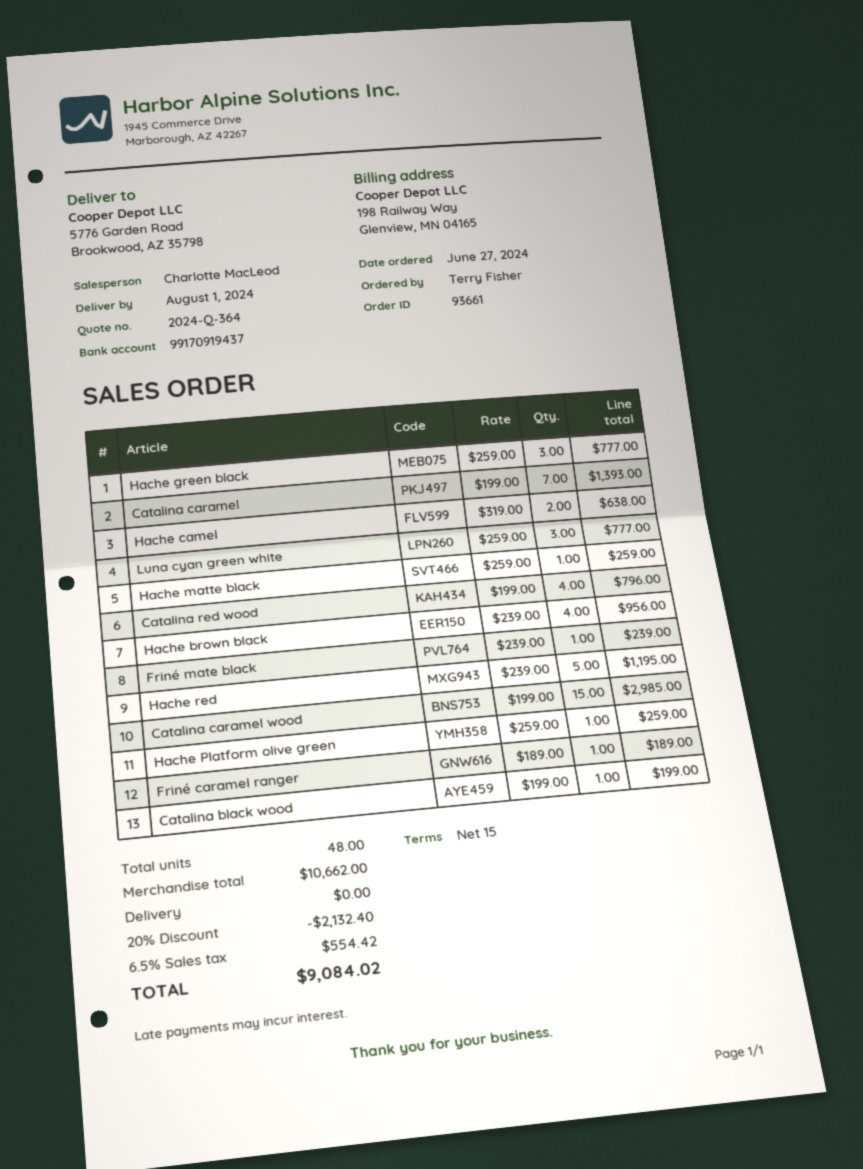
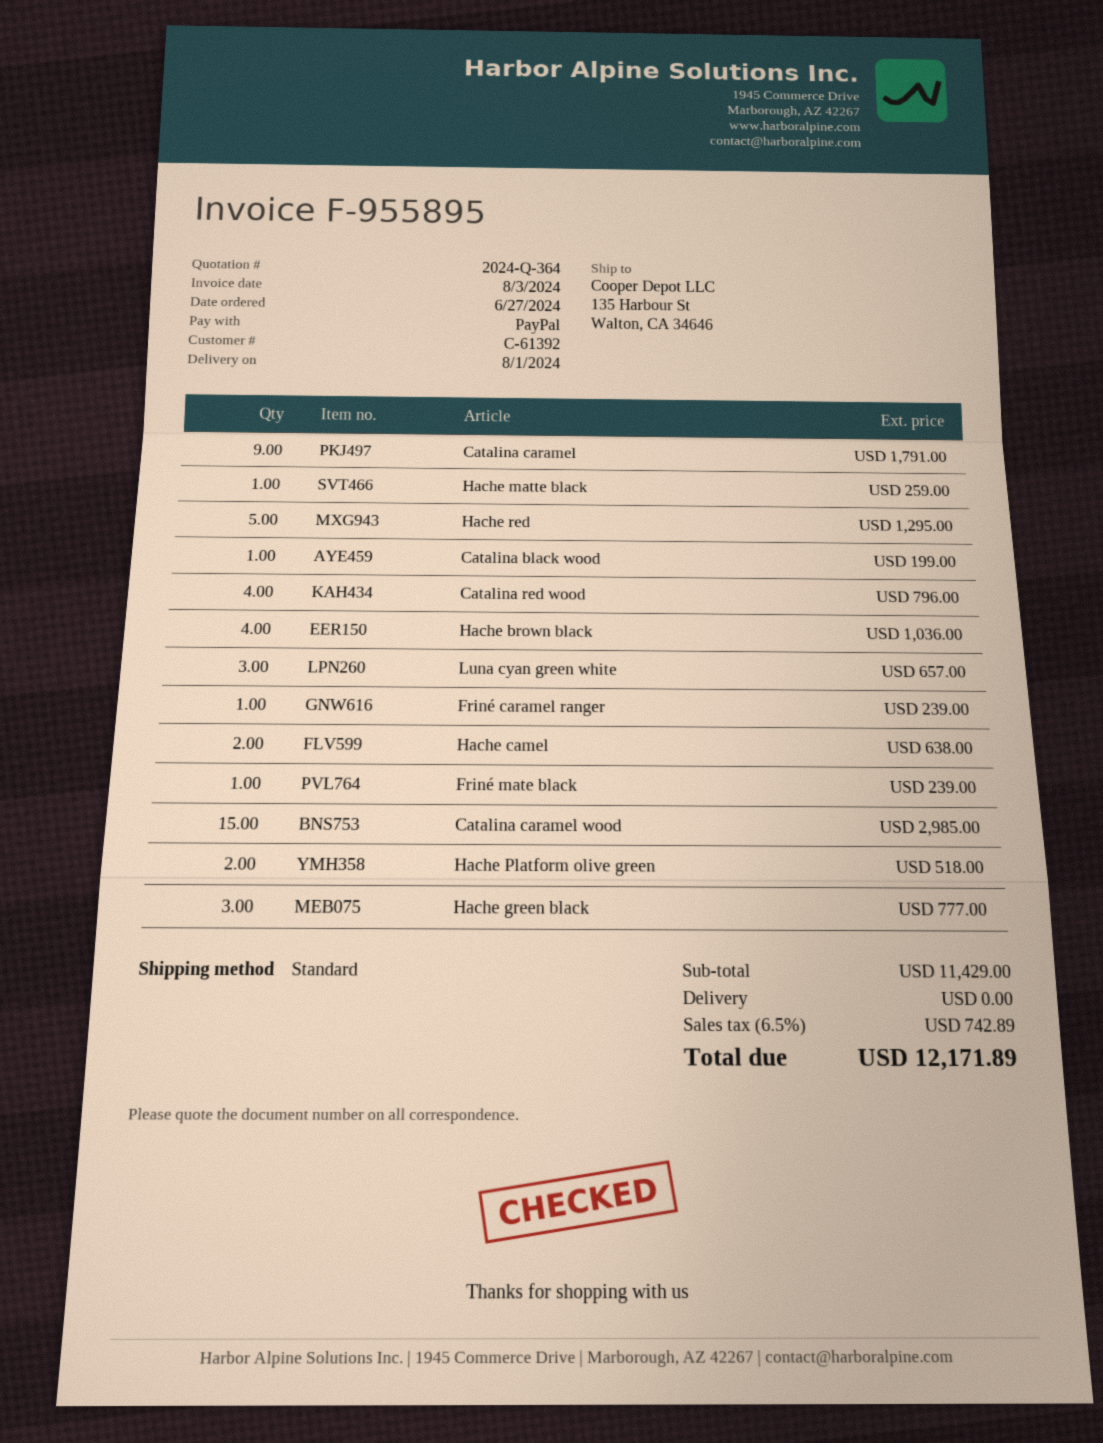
ship to: 5776 Garden Road, Brookwood, AZ 35798 -> 135 Harbour St, Walton, CA 34646
Catalina caramel: 7 for 1393.00 -> 9 for 1791.00
Luna cyan green white: 3 for 777.00 -> 3 for 657.00
Hache brown black: 4 for 956.00 -> 4 for 1036.00
Hache red: 5 for 1195.00 -> 5 for 1295.00
Hache Platform olive green: 1 for 259.00 -> 2 for 518.00
Friné caramel ranger: 1 for 189.00 -> 1 for 239.00
subtotal: 10662.00 -> 11429.00
discount: 20% = 2132.40 -> none
tax: 6.5% = 554.42 -> 6.5% = 742.89
total: 9084.02 -> 12171.89

